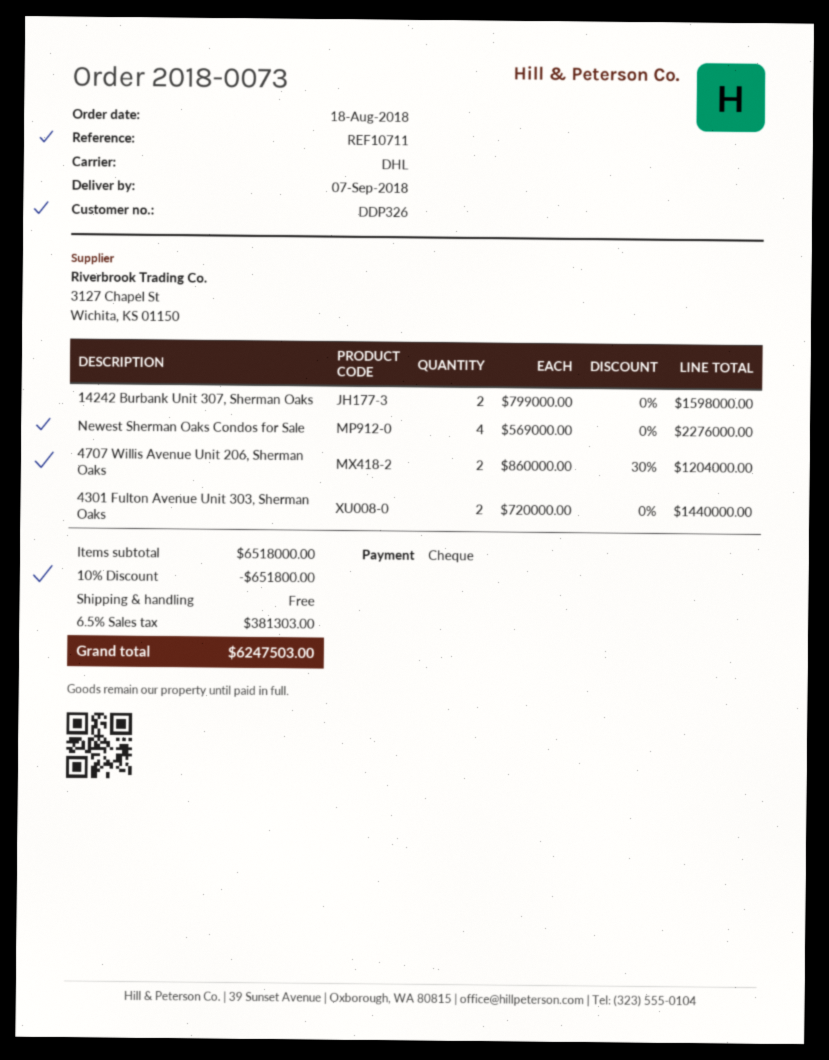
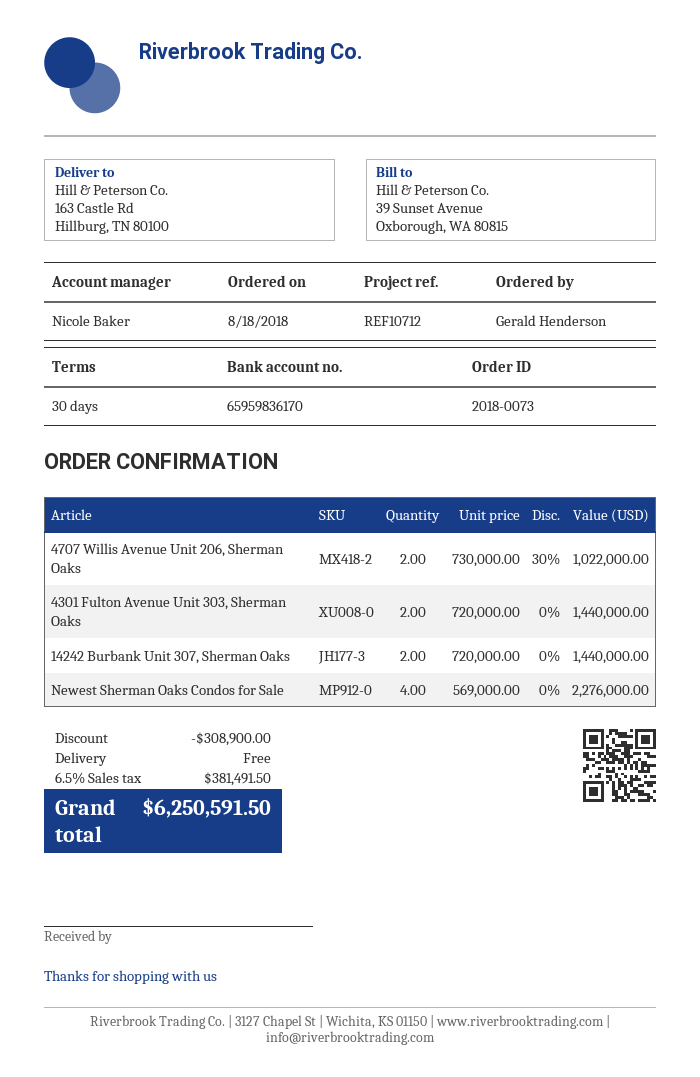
reference: REF10711 -> REF10712
14242 Burbank Unit 307, Sherman Oaks: 2 x 799000.00 = 1598000.00 -> 2 x 720000.00 = 1440000.00
4707 Willis Avenue Unit 206, Sherman Oaks: 2 x 860000.00 - 30% = 1204000.00 -> 2 x 730000.00 - 30% = 1022000.00
discount: 651800.00 -> 308900.00
tax: 6.5% = 381303.00 -> 6.5% = 381491.50
total: 6247503.00 -> 6250591.50

